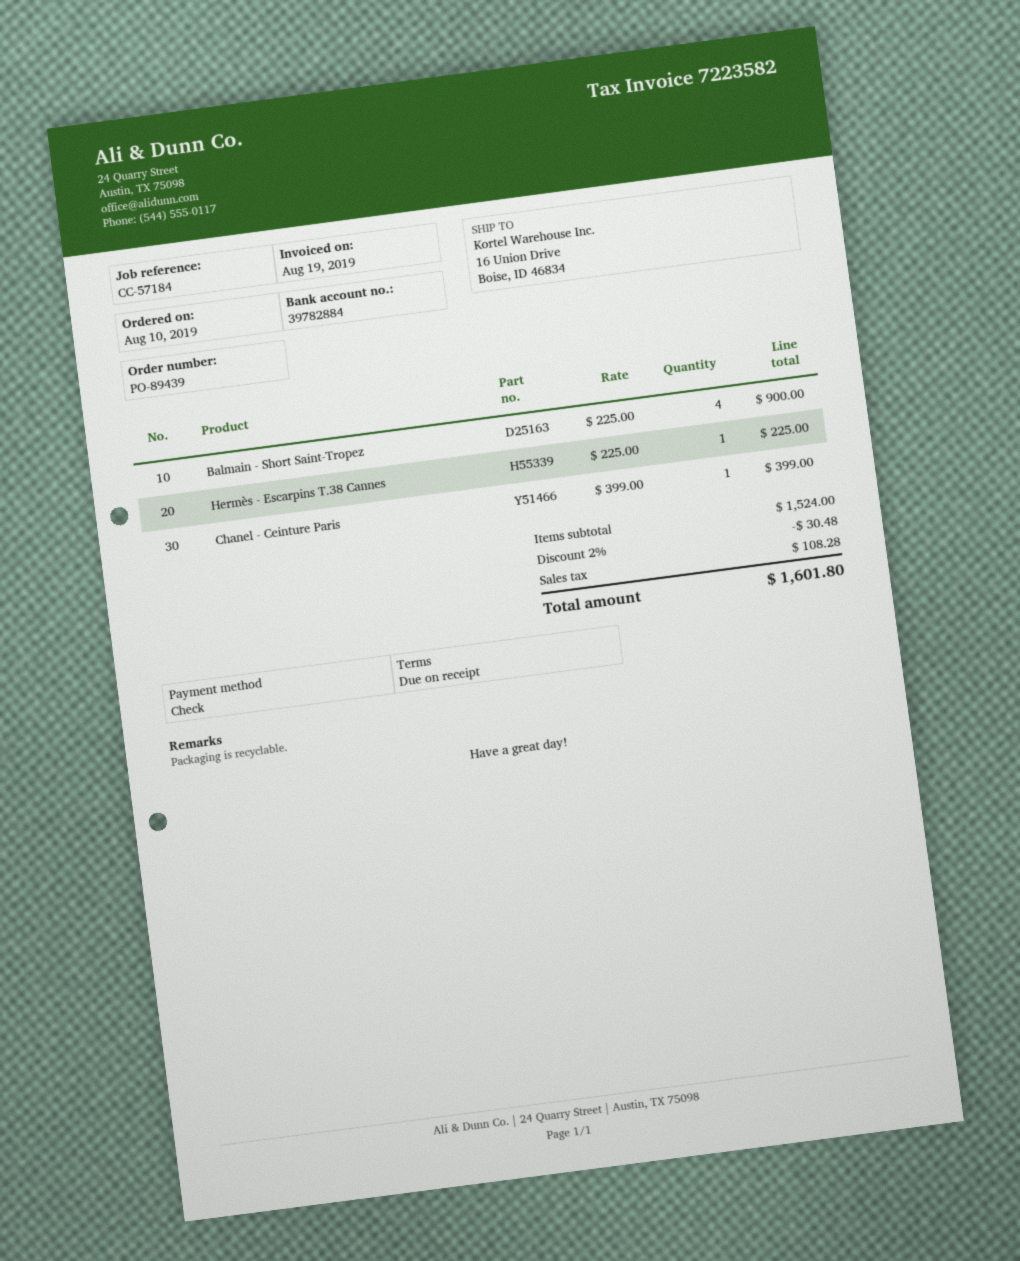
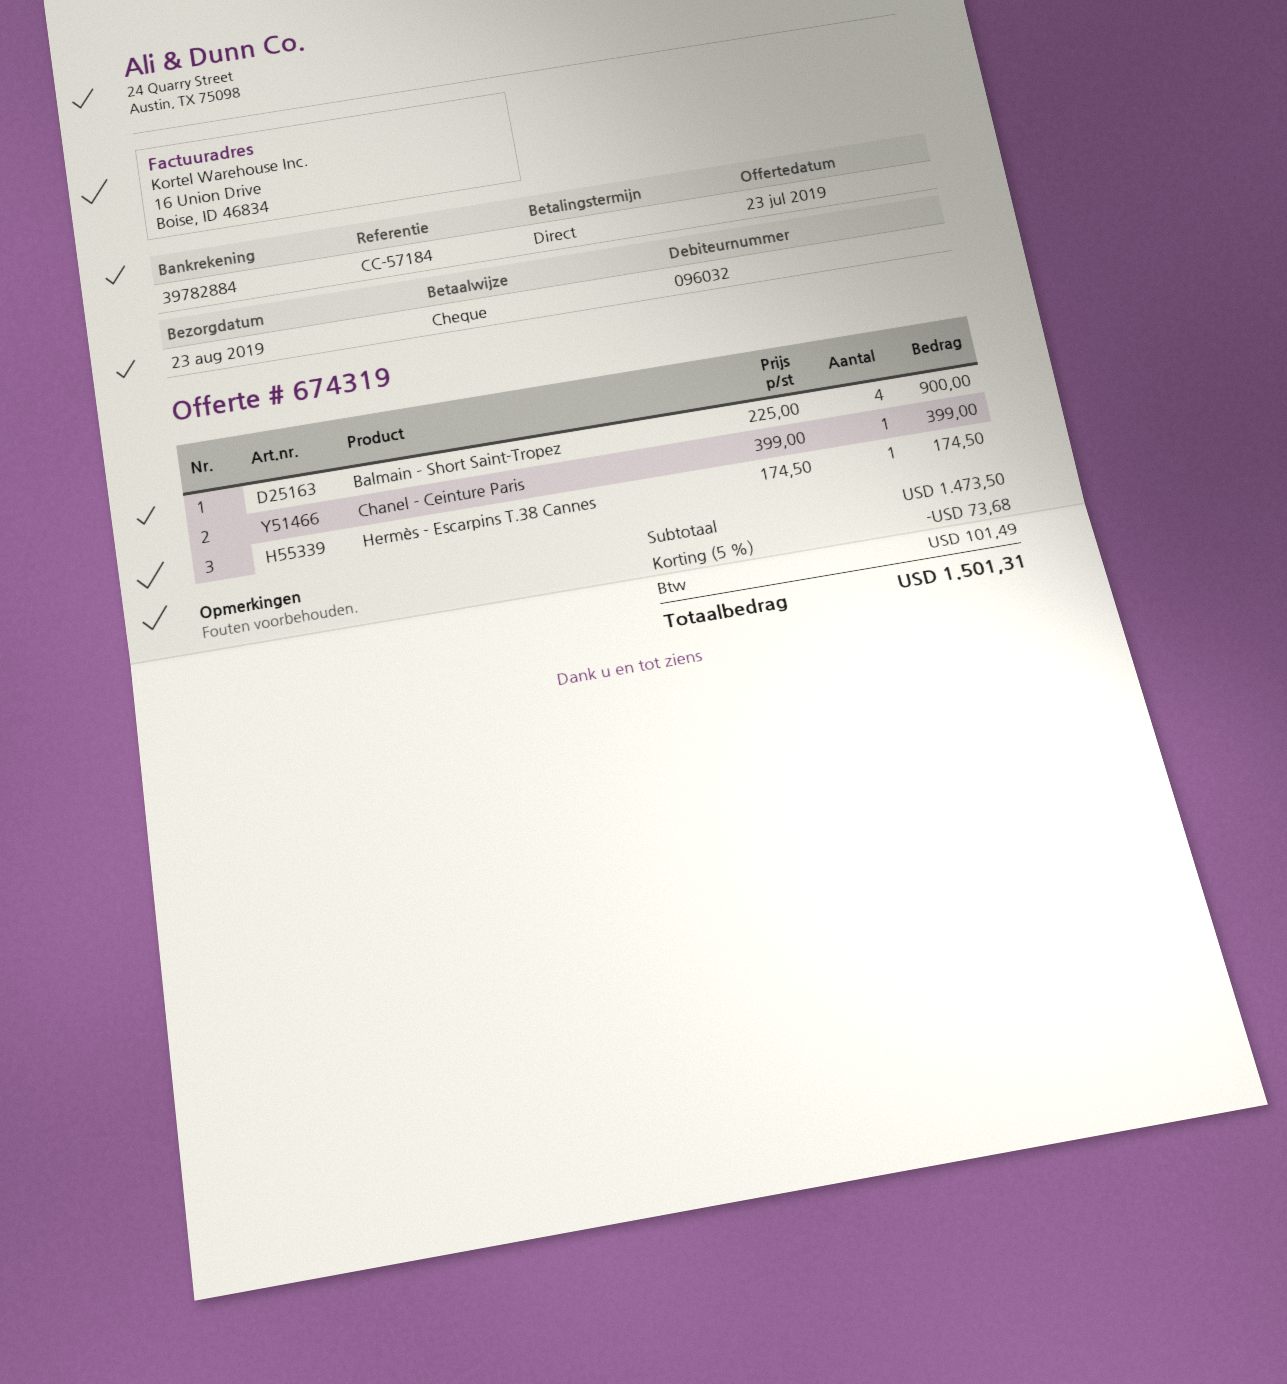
Hermès - Escarpins T.38 Cannes: 1 x 225.00 = 225.00 -> 1 x 174.50 = 174.50
subtotal: 1524.00 -> 1473.50
discount: 2% = 30.48 -> 5% = 73.68
tax: 108.28 -> 101.49
total: 1601.80 -> 1501.31

